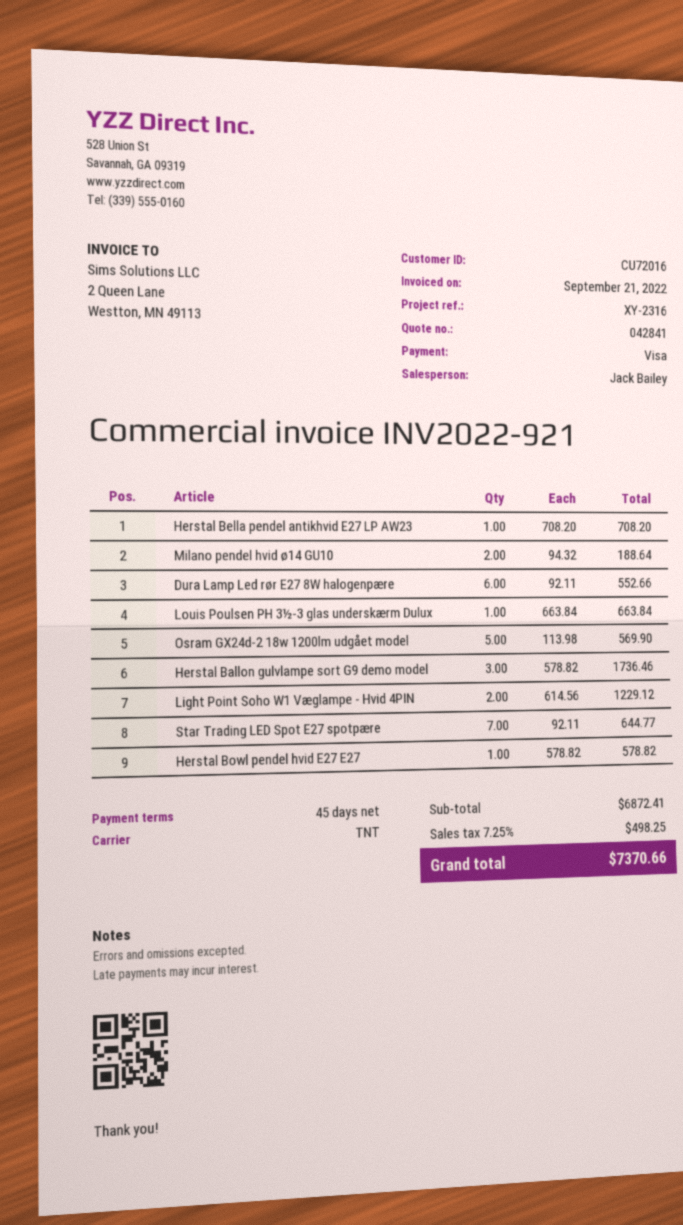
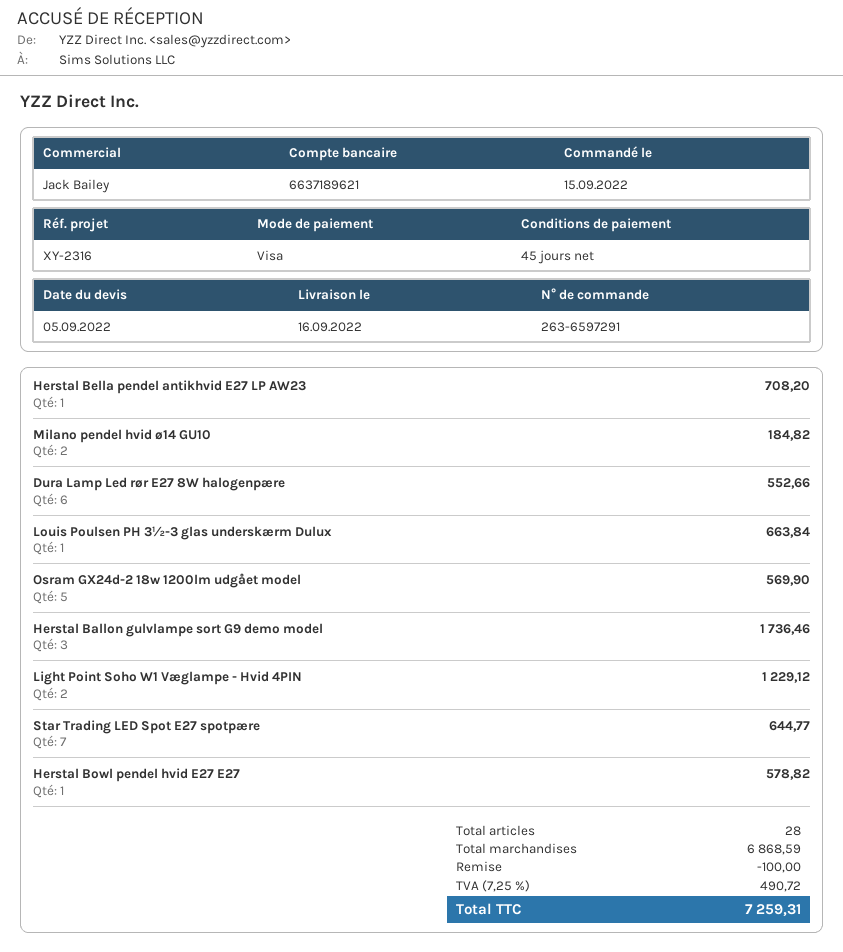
Milano pendel hvid ø14 GU10: 2 for 188.64 -> 2 for 184.82
subtotal: 6872.41 -> 6868.59
discount: none -> 100.00
tax: 7.25% = 498.25 -> 7.25% = 490.72
total: 7370.66 -> 7259.31

